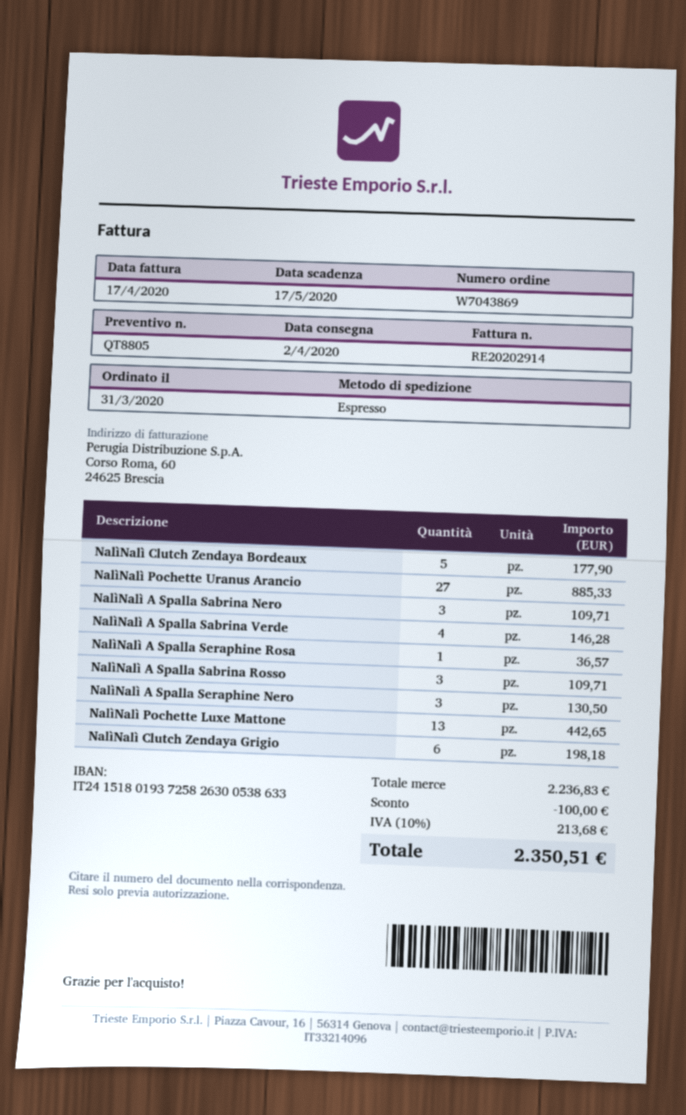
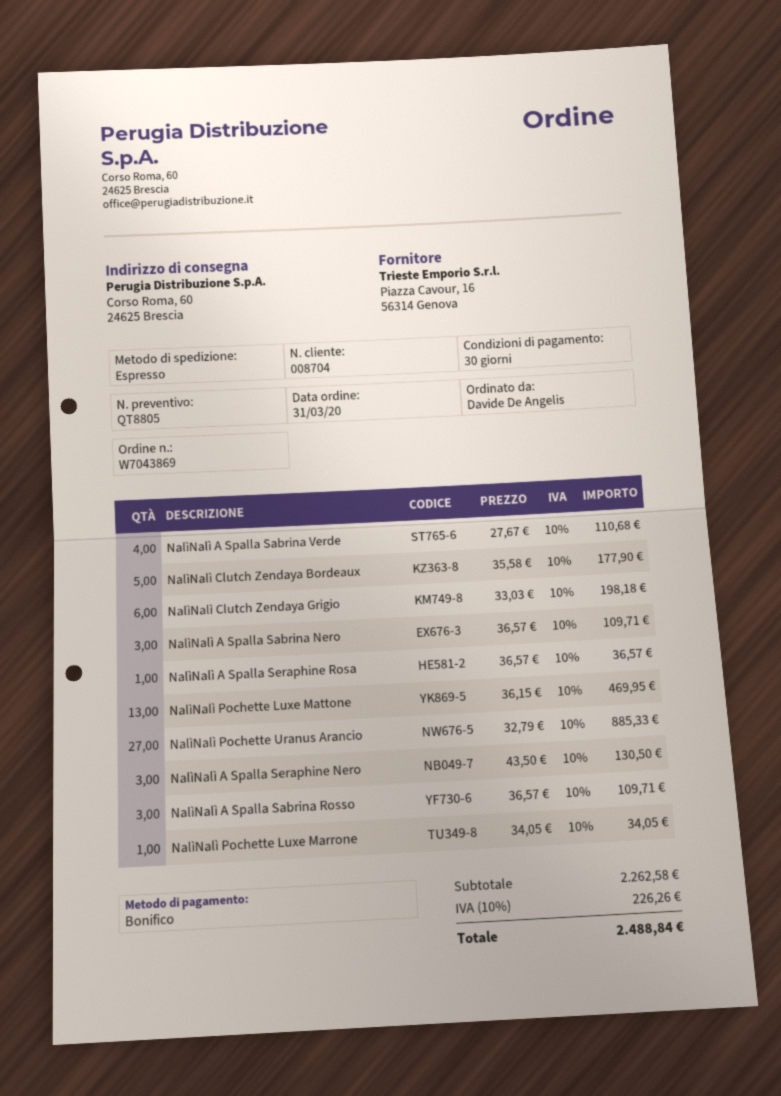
NalìNalì A Spalla Sabrina Verde: 4 for 146.28 -> 4 for 110.68
NalìNalì Pochette Luxe Mattone: 13 for 442.65 -> 13 for 469.95
NalìNalì Pochette Luxe Marrone: none -> 1 for 34.05
subtotal: 2236.83 -> 2262.58
discount: 100.00 -> none
tax: 10% = 213.68 -> 10% = 226.26
total: 2350.51 -> 2488.84

